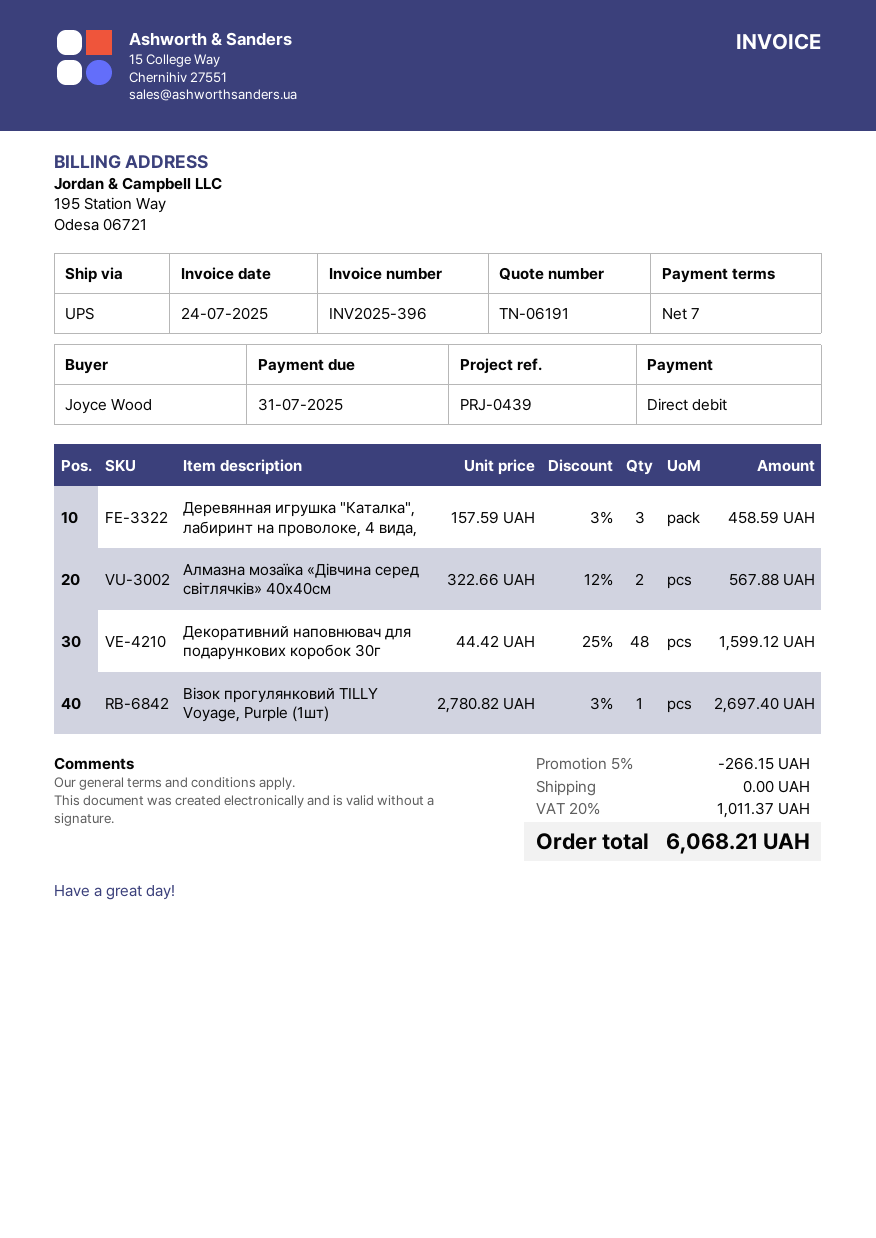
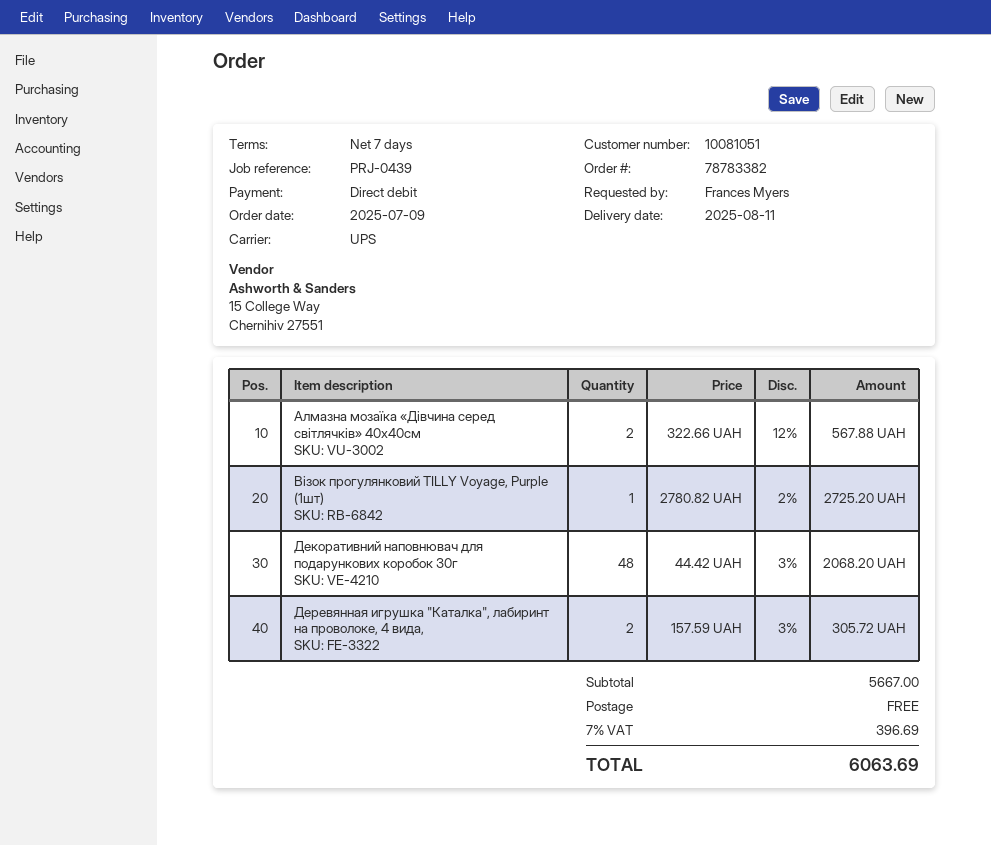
ordered by: Joyce Wood -> Frances Myers
Деревянная игрушка "Каталка", лабиринт на проволоке, 4 вида,: 3 x 157.59 - 3% = 458.59 -> 2 x 157.59 - 3% = 305.72
Декоративний наповнювач для подарункових коробок 30г: 48 x 44.42 - 25% = 1599.12 -> 48 x 44.42 - 3% = 2068.20
Візок прогулянковий TILLY Voyage, Purple (1шт): 1 x 2780.82 - 3% = 2697.40 -> 1 x 2780.82 - 2% = 2725.20
discount: 5% = 266.15 -> none
tax: 20% = 1011.37 -> 7% = 396.69
total: 6068.21 -> 6063.69

